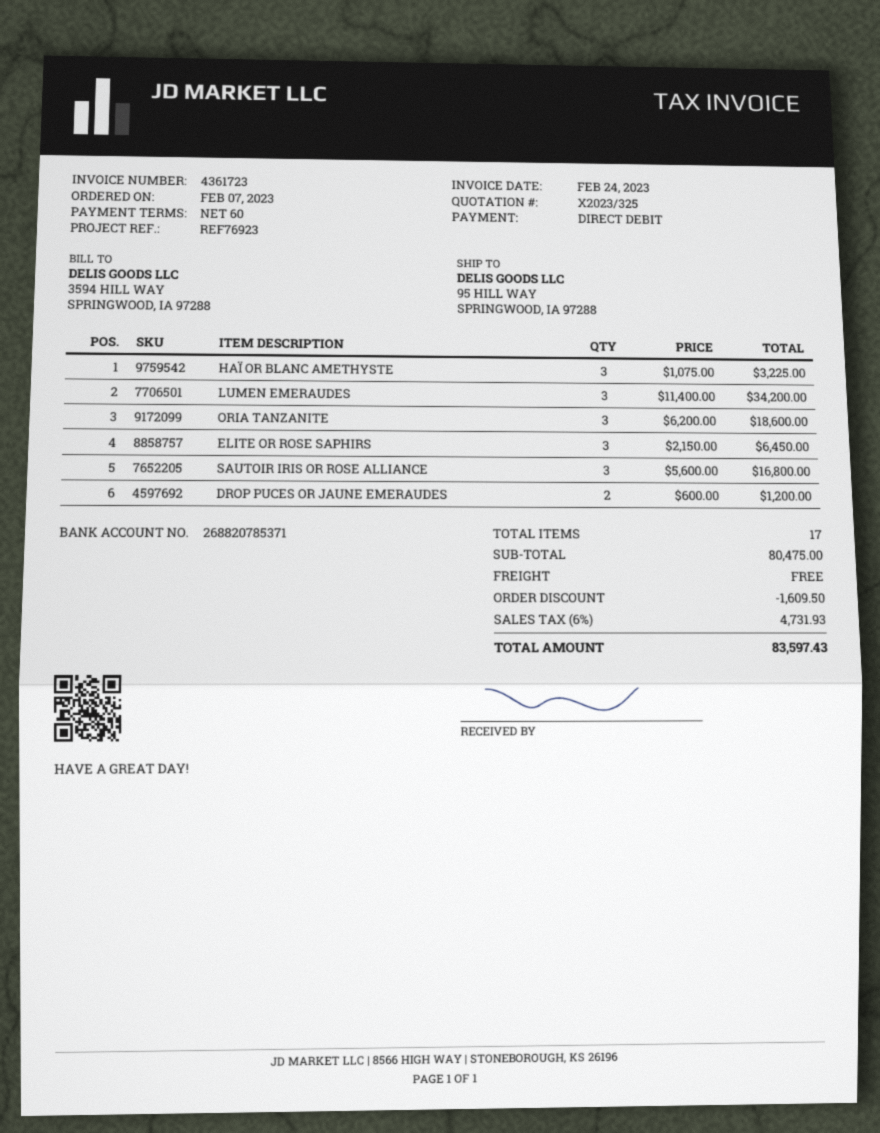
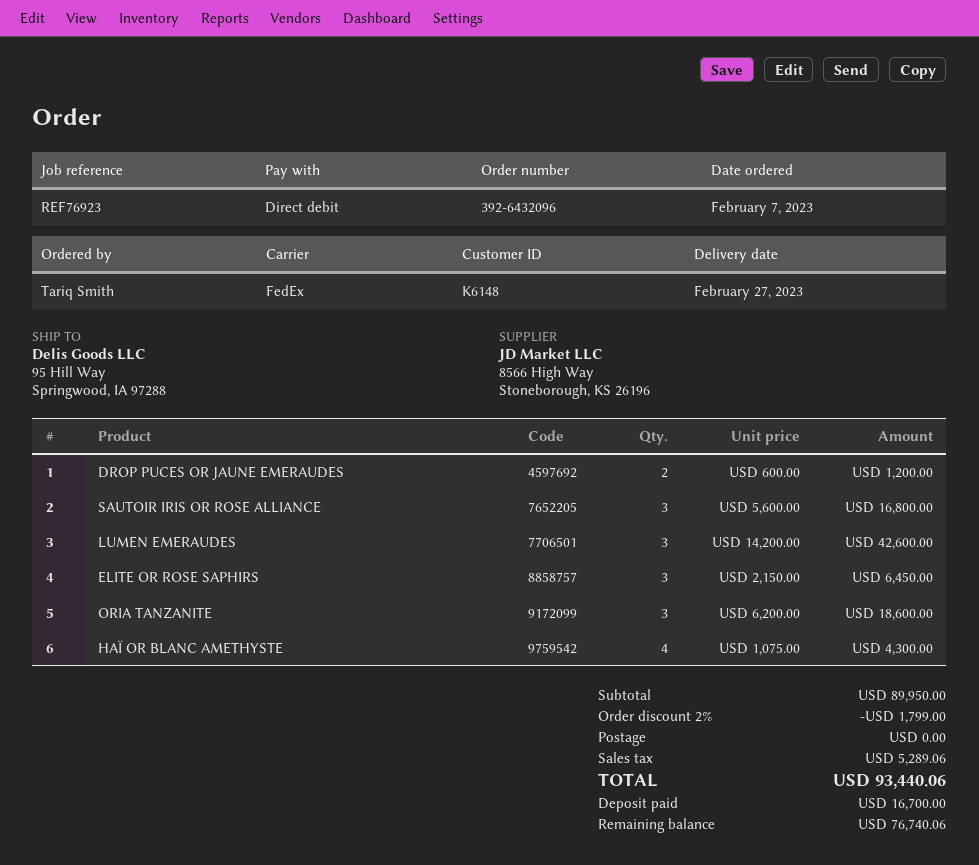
HAÏ OR BLANC AMETHYSTE: 3 x 1075.00 = 3225.00 -> 4 x 1075.00 = 4300.00
LUMEN EMERAUDES: 3 x 11400.00 = 34200.00 -> 3 x 14200.00 = 42600.00
subtotal: 80475.00 -> 89950.00
discount: 1609.50 -> 1799.00
tax: 4731.93 -> 5289.06
total: 83597.43 -> 93440.06

